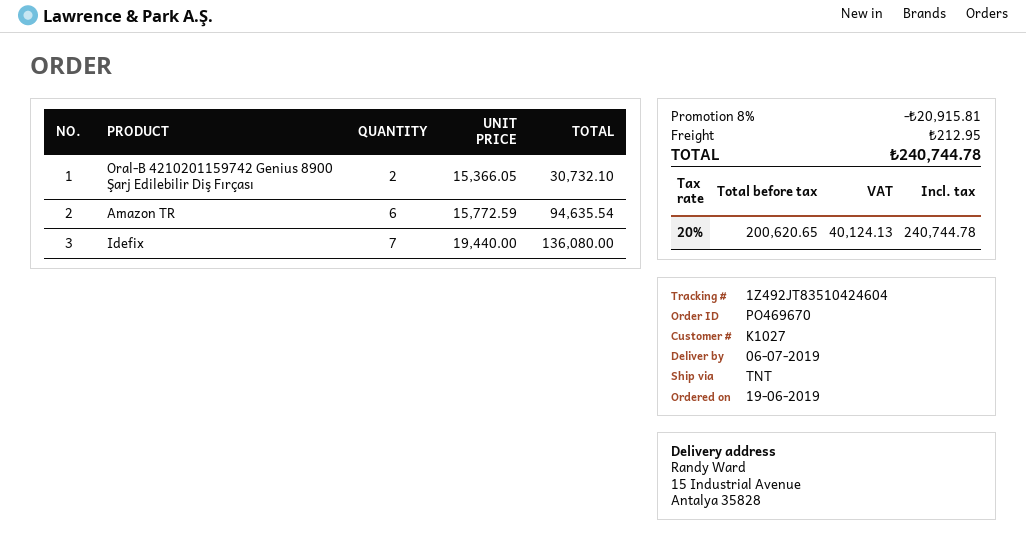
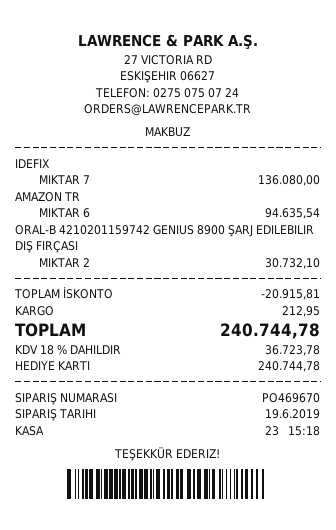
tax: 20% = 40124.13 -> 18% = 36723.78

